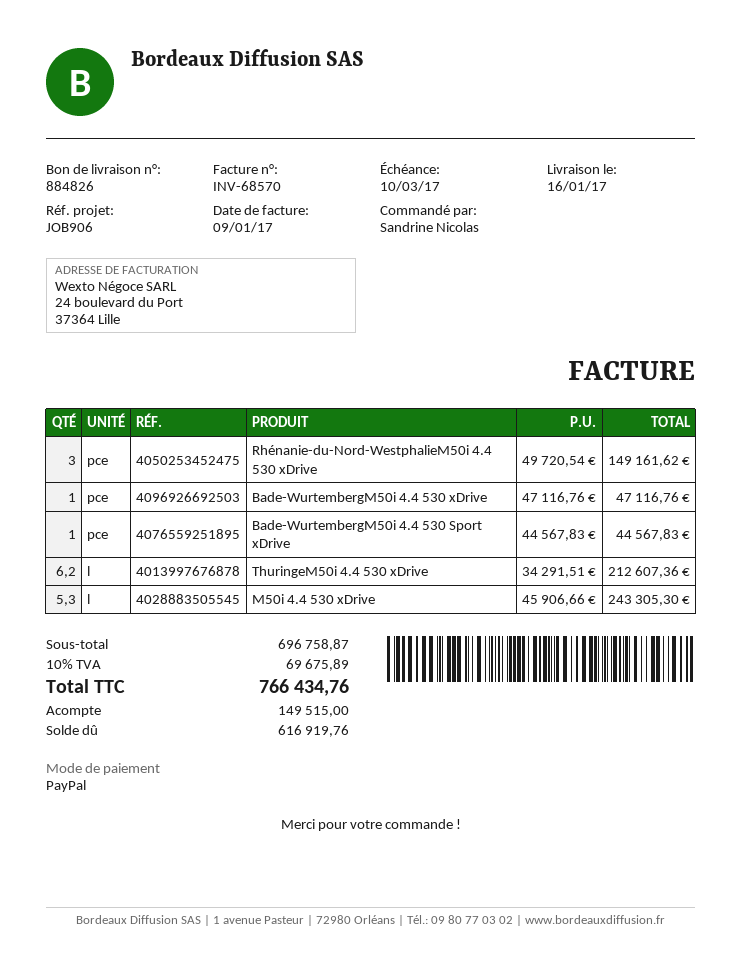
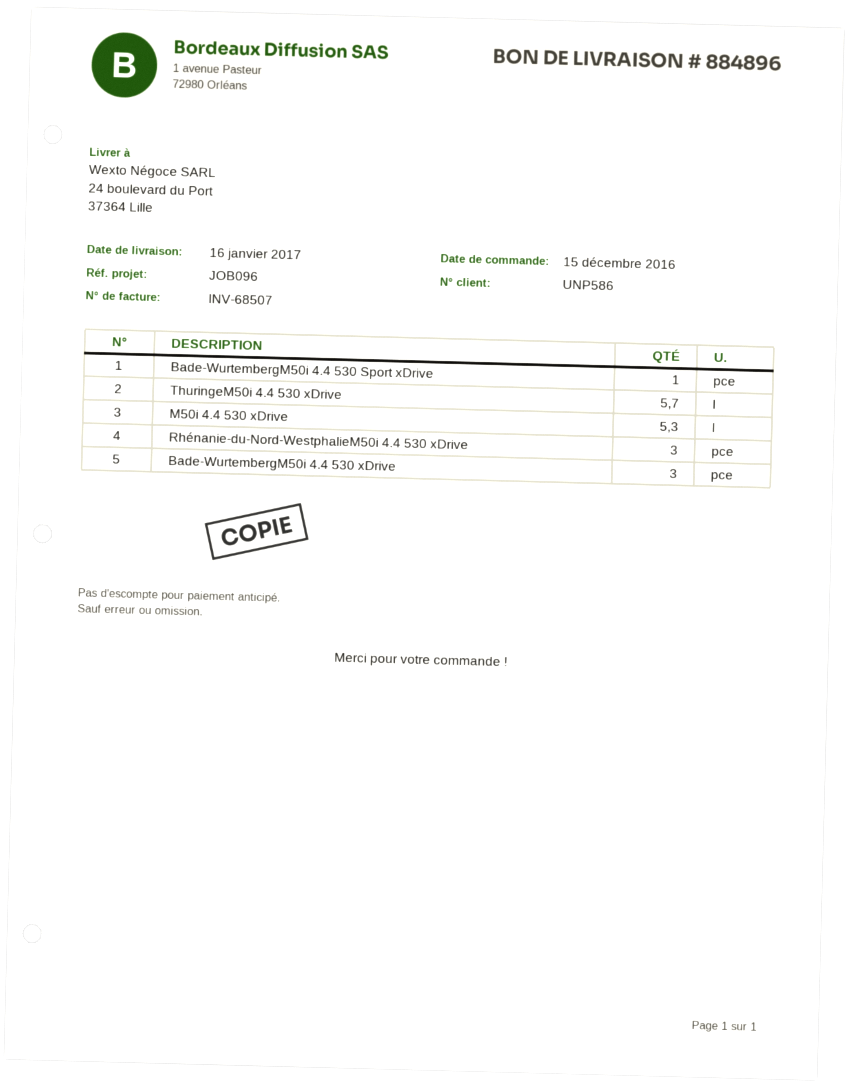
delivery note number: 884826 -> 884896
invoice number: INV-68570 -> INV-68507
reference: JOB906 -> JOB096
Bade-WurtembergM50i 4.4 530 xDrive: 1 -> 3
ThuringeM50i 4.4 530 xDrive: 6.2 -> 5.7

